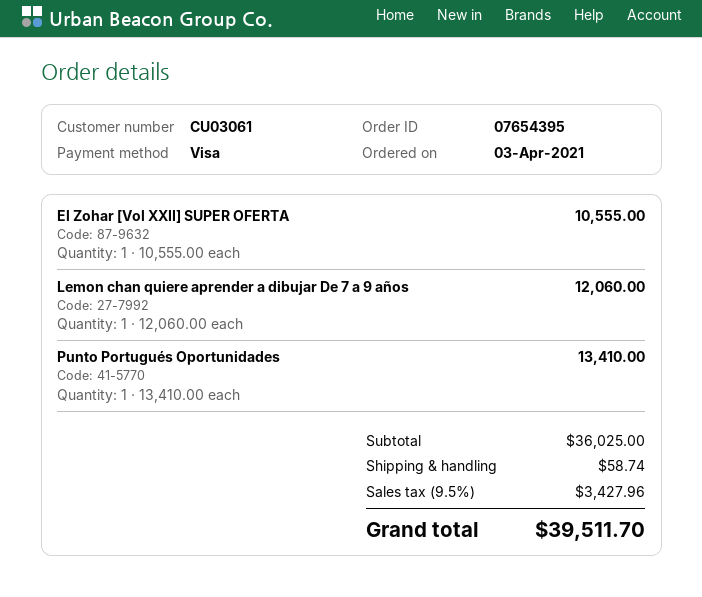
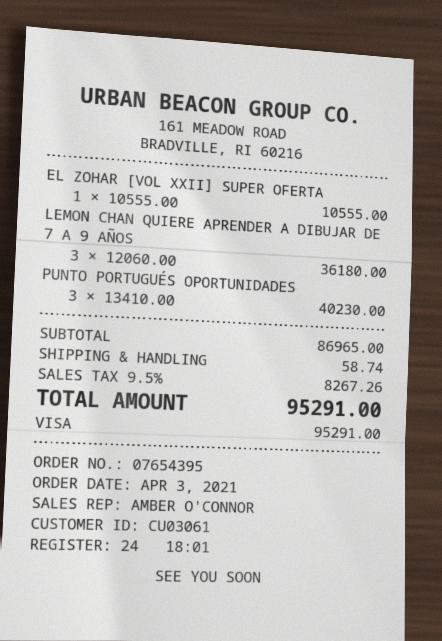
Lemon chan quiere aprender a dibujar De 7 a 9 años: 1 x 12060.00 = 12060.00 -> 3 x 12060.00 = 36180.00
Punto Portugués Oportunidades: 1 x 13410.00 = 13410.00 -> 3 x 13410.00 = 40230.00
subtotal: 36025.00 -> 86965.00
tax: 9.5% = 3427.96 -> 9.5% = 8267.26
total: 39511.70 -> 95291.00

